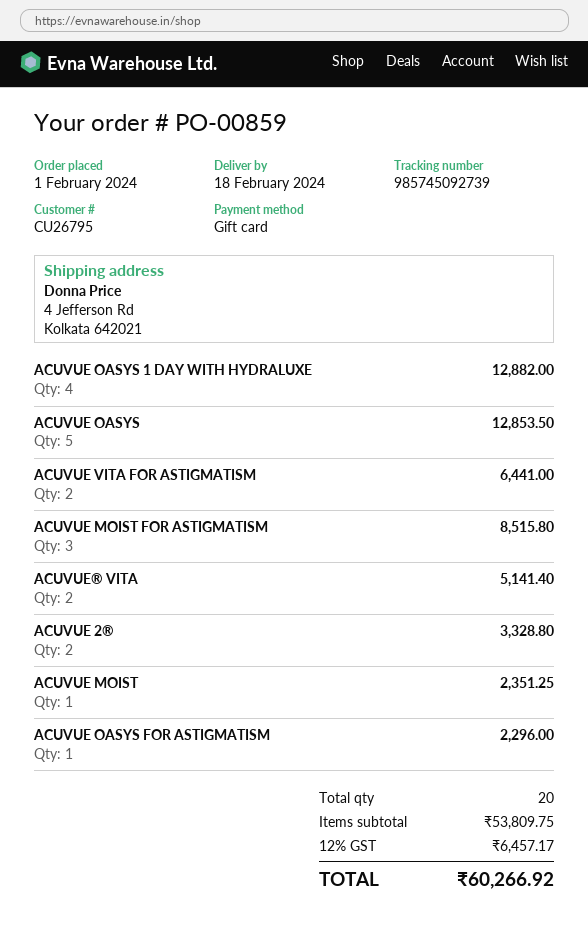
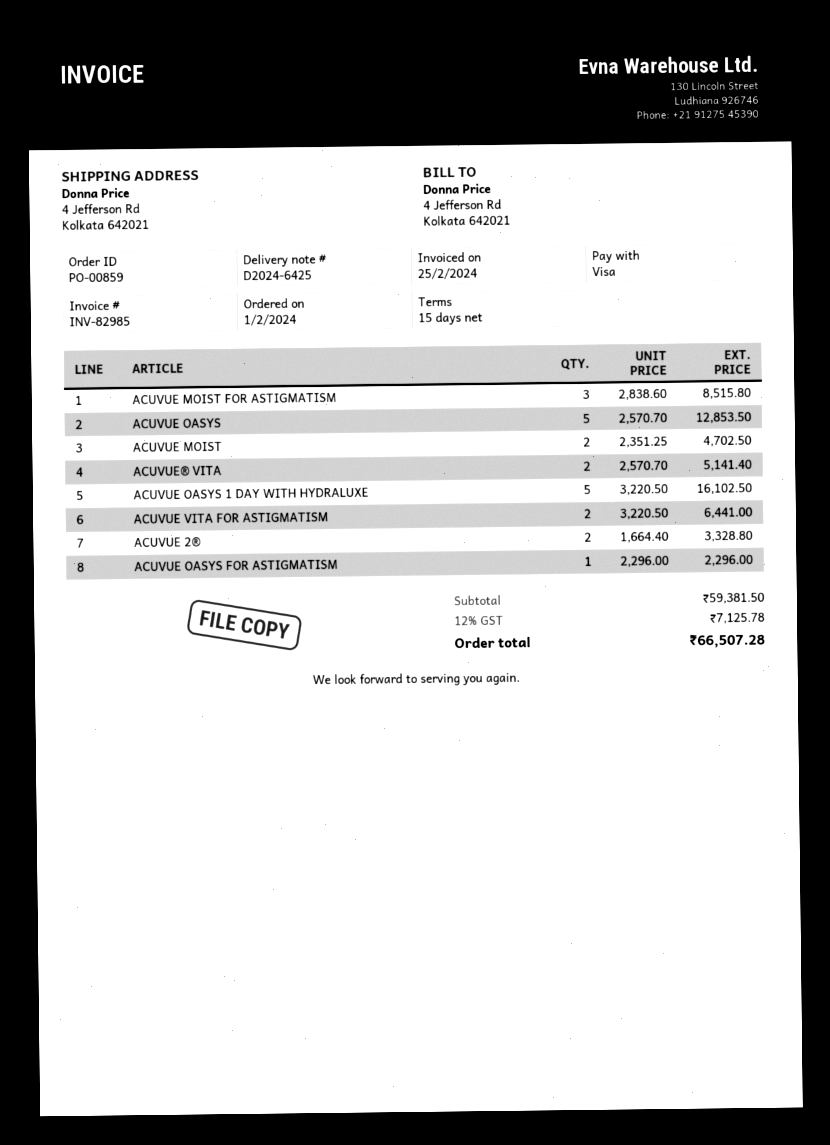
payment method: gift card -> Visa
ACUVUE OASYS 1 DAY WITH HYDRALUXE: 4 for 12882.00 -> 5 for 16102.50
ACUVUE MOIST: 1 for 2351.25 -> 2 for 4702.50
subtotal: 53809.75 -> 59381.50
tax: 12% = 6457.17 -> 12% = 7125.78
total: 60266.92 -> 66507.28

